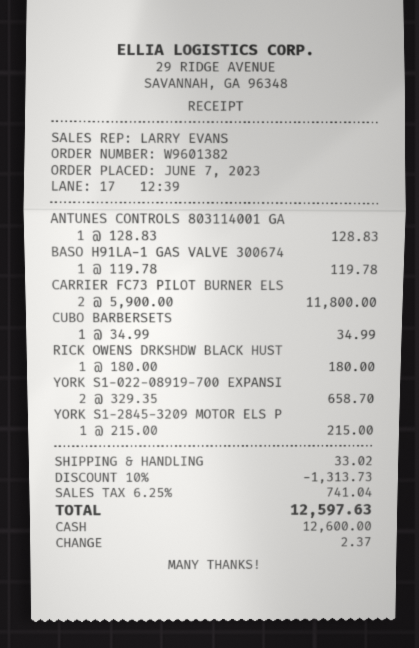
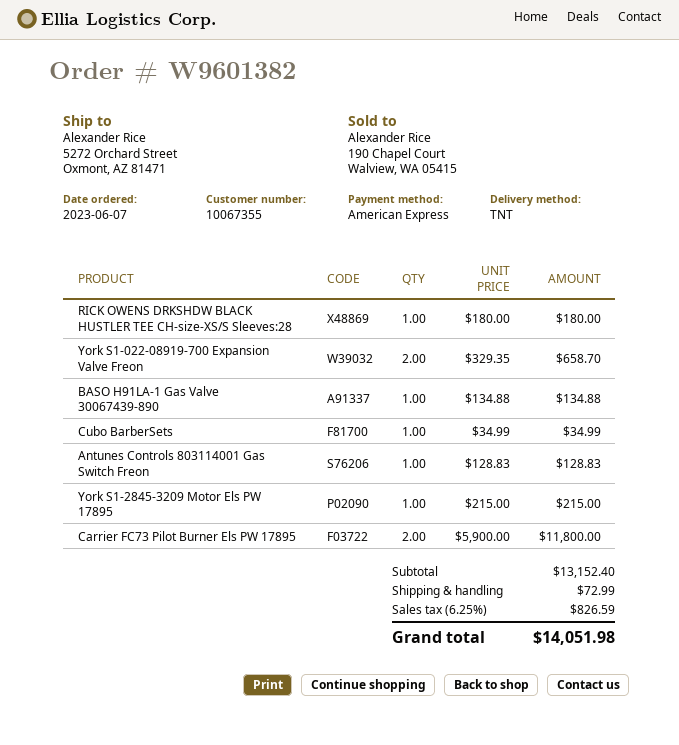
payment method: cash -> American Express
BASO H91LA-1 GAS VALVE 300674: 1 x 119.78 = 119.78 -> 1 x 134.88 = 134.88
discount: 10% = 1313.73 -> none
shipping: 33.02 -> 72.99
tax: 6.25% = 741.04 -> 6.25% = 826.59
total: 12597.63 -> 14051.98

